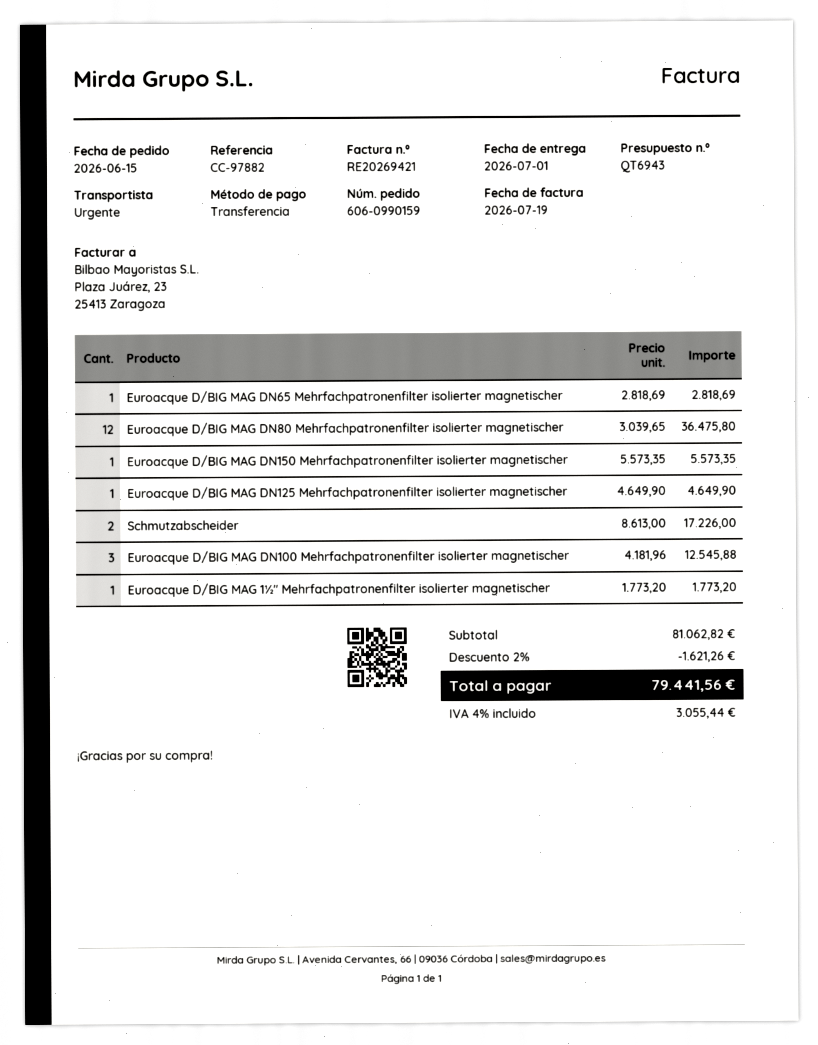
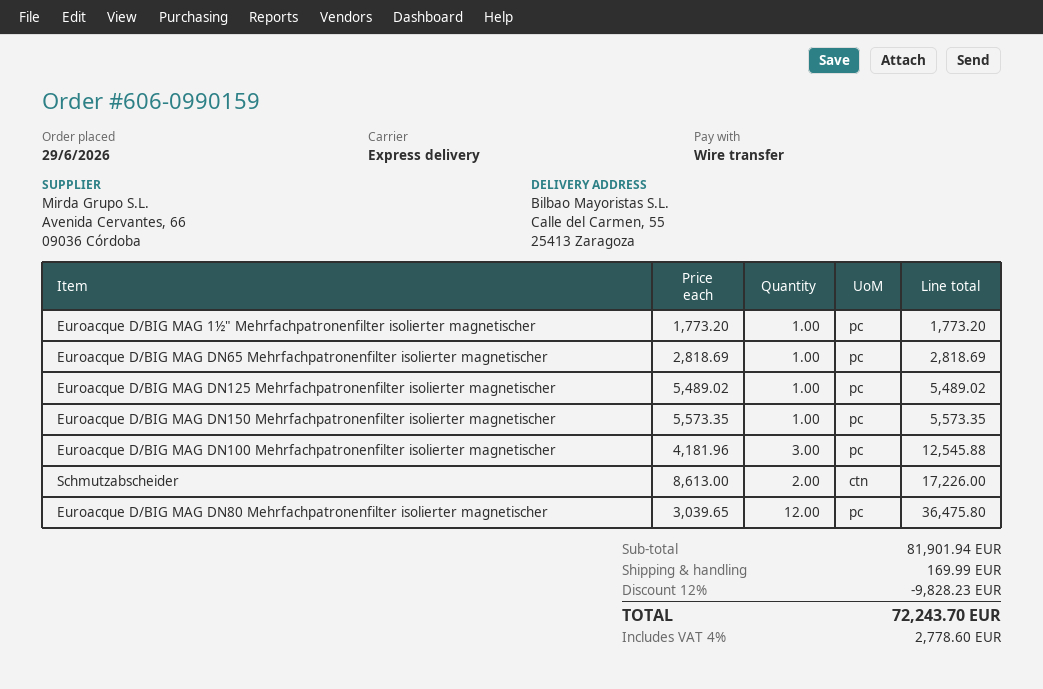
order date: 2026-06-15 -> 2026-06-29
Euroacque D/BIG MAG DN125 Mehrfachpatronenfilter isolierter magnetischer: 1 x 4649.90 = 4649.90 -> 1 x 5489.02 = 5489.02
subtotal: 81062.82 -> 81901.94
discount: 2% = 1621.26 -> 12% = 9828.23
shipping: none -> 169.99
tax: 4% = 3055.44 -> 4% = 2778.60
total: 79441.56 -> 72243.70

